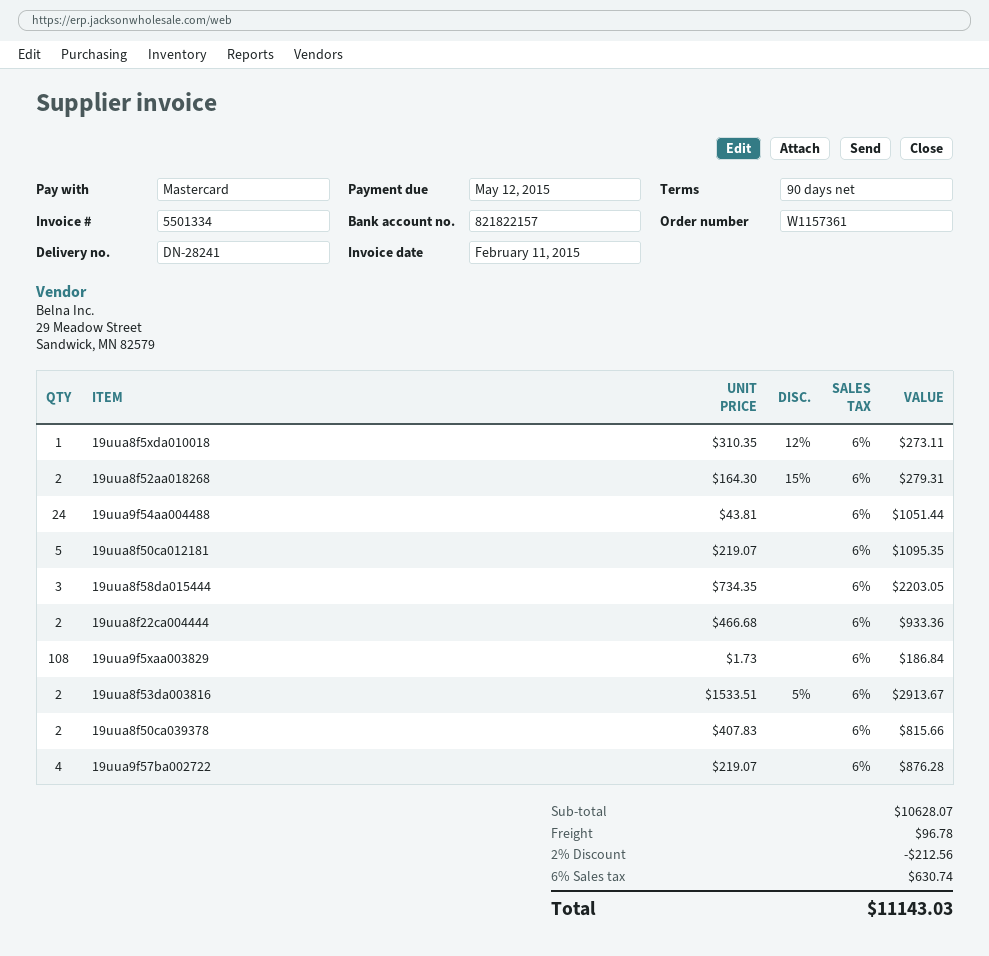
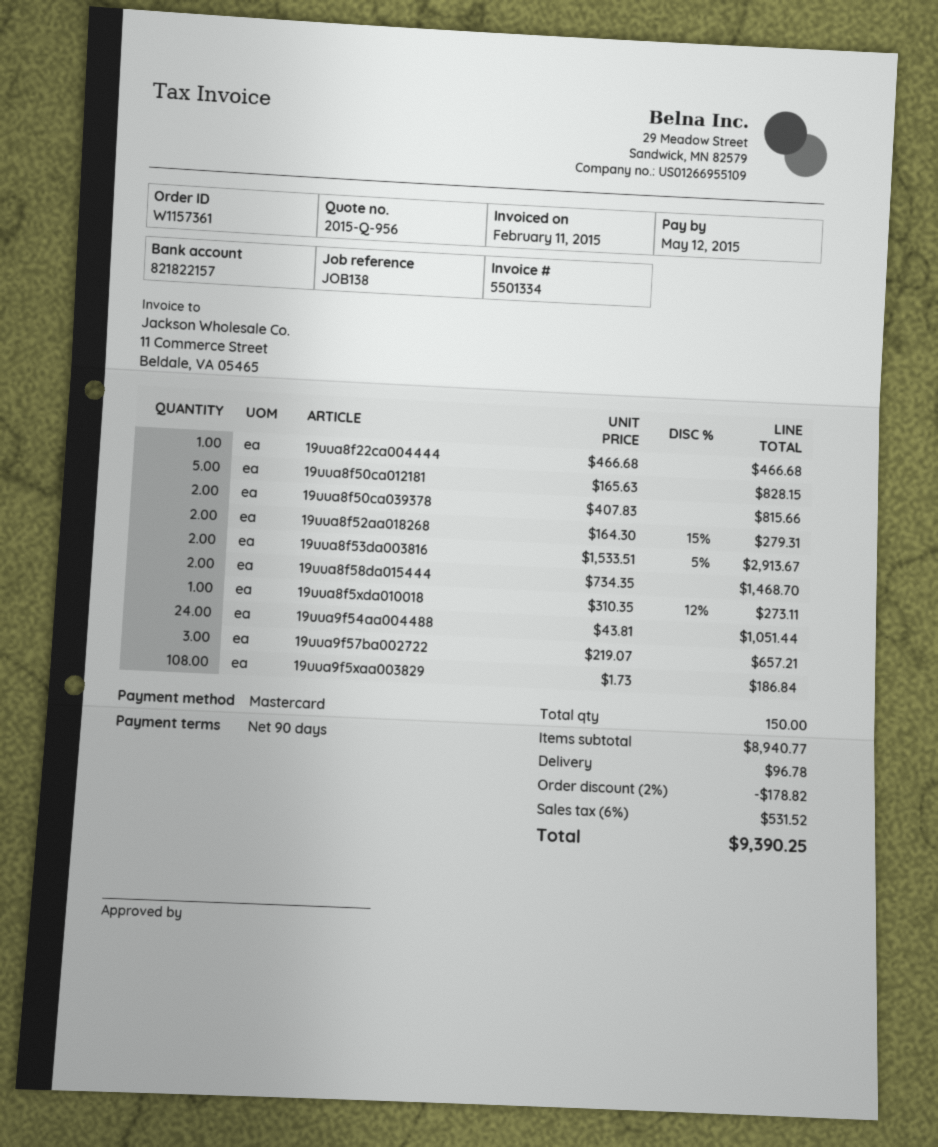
19uua8f50ca012181: 5 x 219.07 = 1095.35 -> 5 x 165.63 = 828.15
19uua8f58da015444: 3 x 734.35 = 2203.05 -> 2 x 734.35 = 1468.70
19uua8f22ca004444: 2 x 466.68 = 933.36 -> 1 x 466.68 = 466.68
19uua9f57ba002722: 4 x 219.07 = 876.28 -> 3 x 219.07 = 657.21
subtotal: 10628.07 -> 8940.77
discount: 2% = 212.56 -> 2% = 178.82
tax: 6% = 630.74 -> 6% = 531.52
total: 11143.03 -> 9390.25

